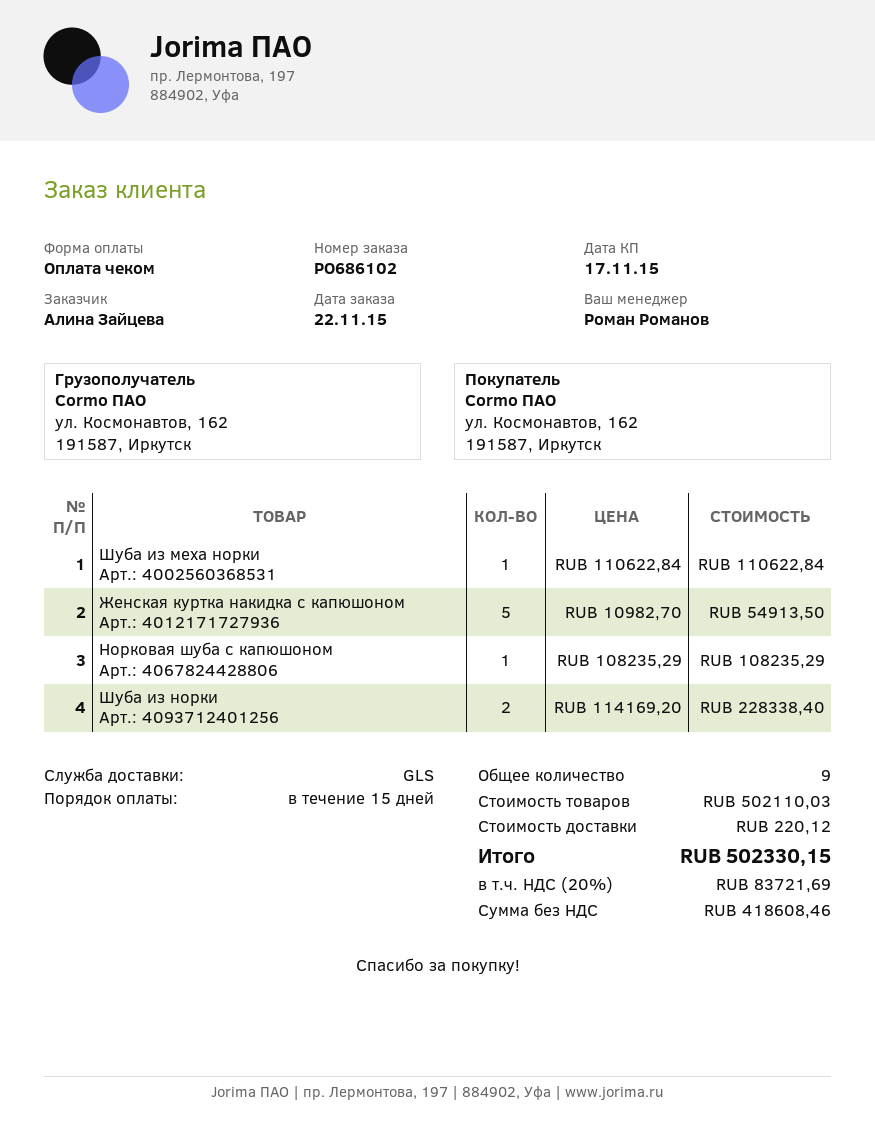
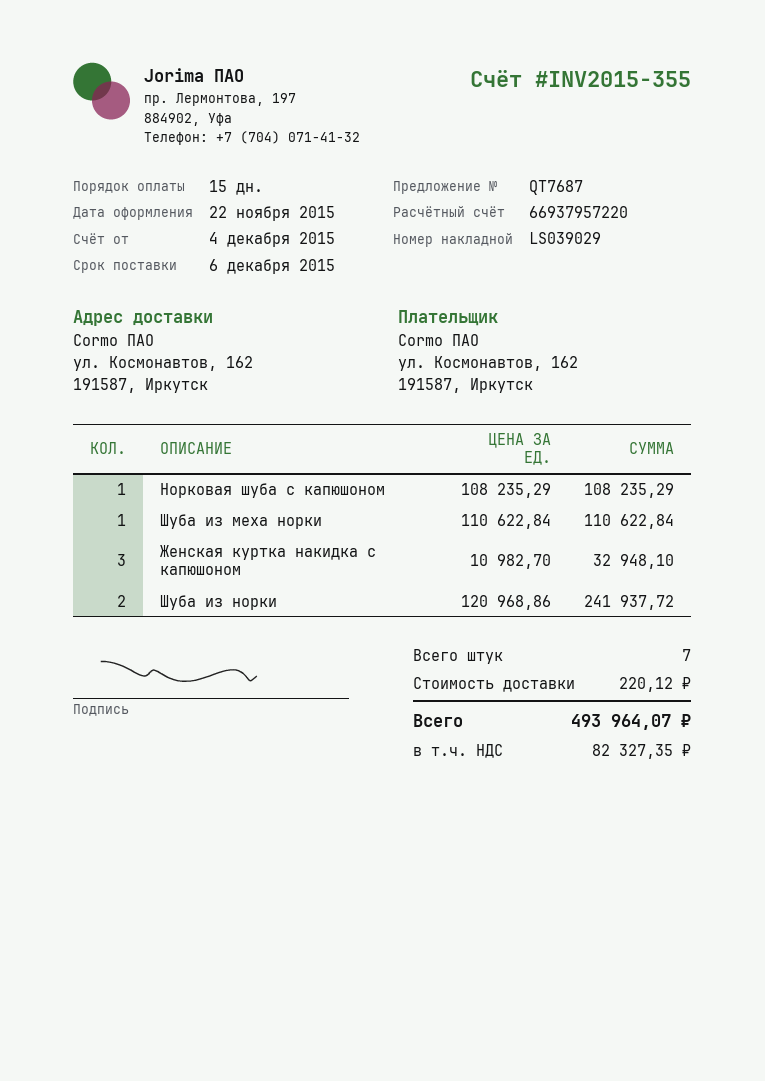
Женская куртка накидка с капюшоном: 5 x 10982.70 = 54913.50 -> 3 x 10982.70 = 32948.10
Шуба из норки: 2 x 114169.20 = 228338.40 -> 2 x 120968.86 = 241937.72
total quantity: 9 -> 7
tax: 83721.69 -> 82327.35
total: 502330.15 -> 493964.07

